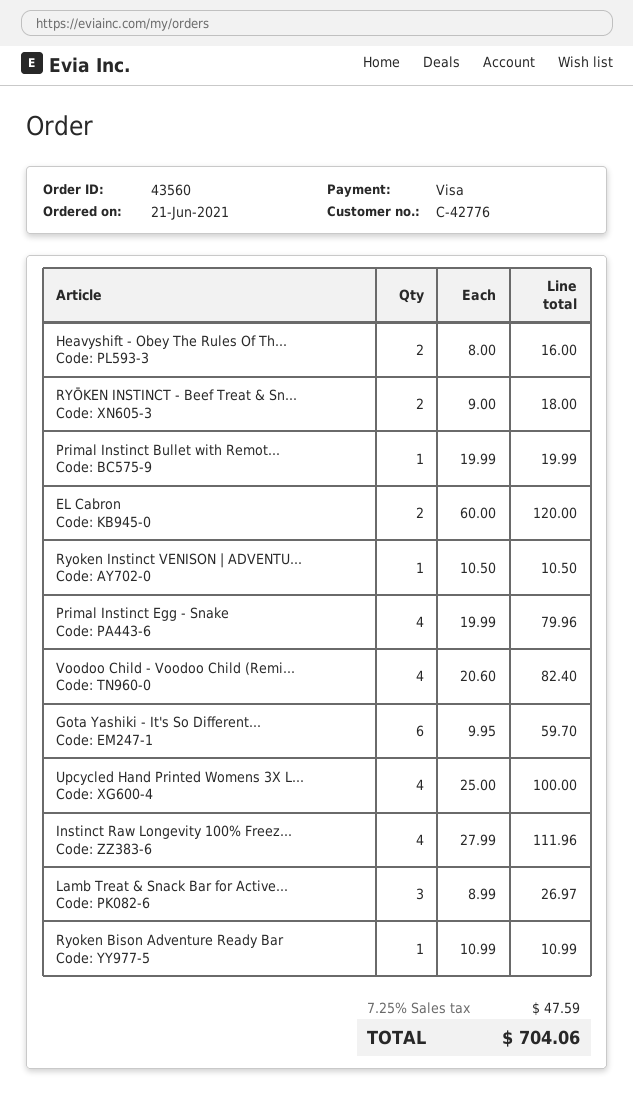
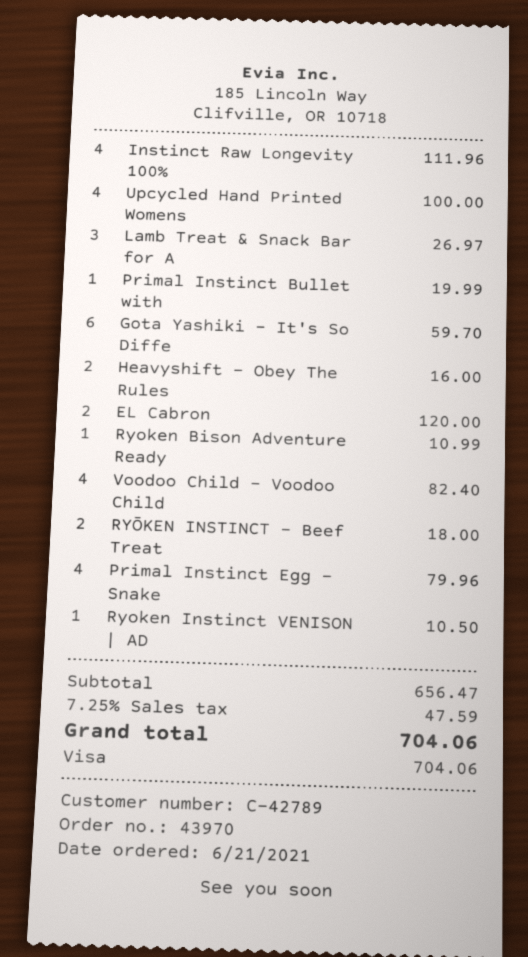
order number: 43560 -> 43970
customer number: C-42776 -> C-42789

